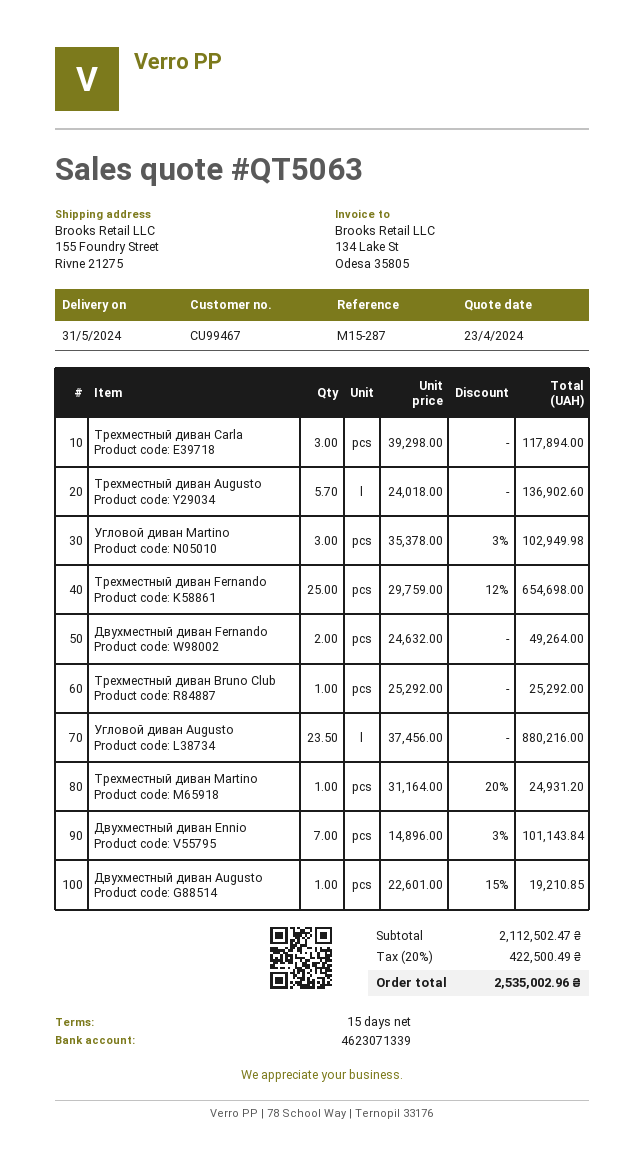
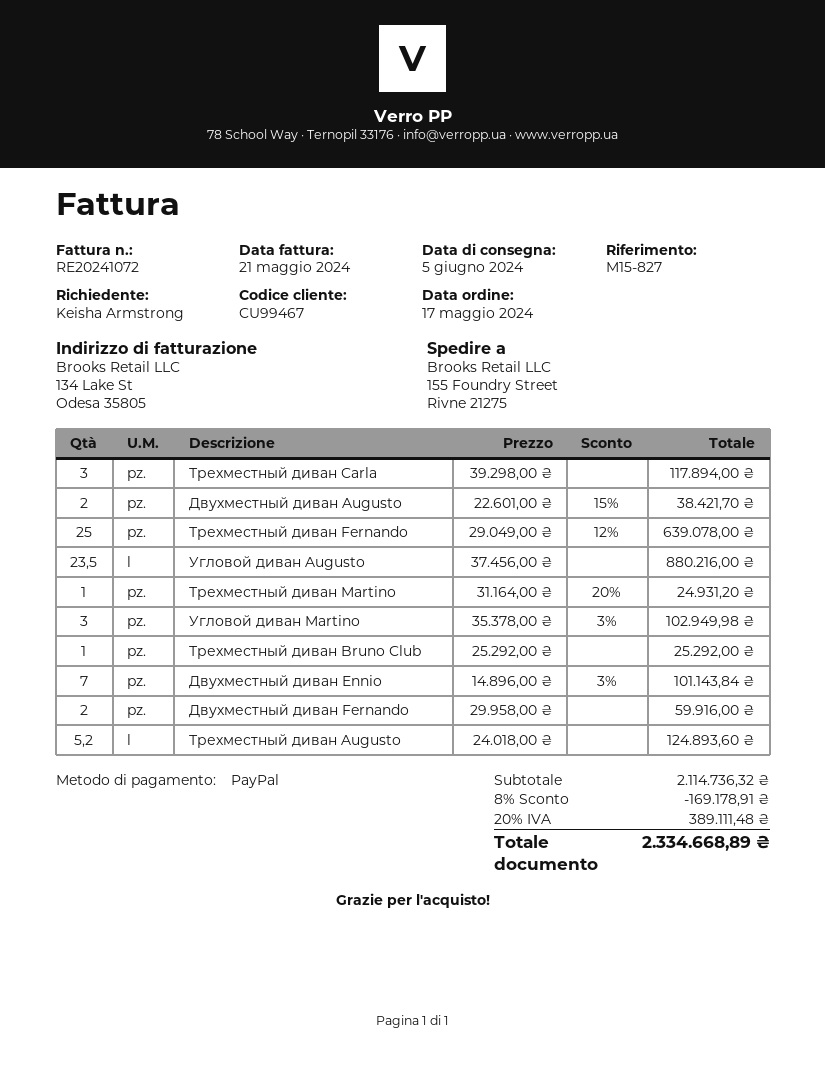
delivery date: 2024-05-31 -> 2024-06-05
reference: M15-287 -> M15-827
Трехместный диван Augusto: 5.7 x 24018.00 = 136902.60 -> 5.2 x 24018.00 = 124893.60
Трехместный диван Fernando: 25 x 29759.00 - 12% = 654698.00 -> 25 x 29049.00 - 12% = 639078.00
Двухместный диван Fernando: 2 x 24632.00 = 49264.00 -> 2 x 29958.00 = 59916.00
Двухместный диван Augusto: 1 x 22601.00 - 15% = 19210.85 -> 2 x 22601.00 - 15% = 38421.70
subtotal: 2112502.47 -> 2114736.32
discount: none -> 8% = 169178.91
tax: 20% = 422500.49 -> 20% = 389111.48
total: 2535002.96 -> 2334668.89

